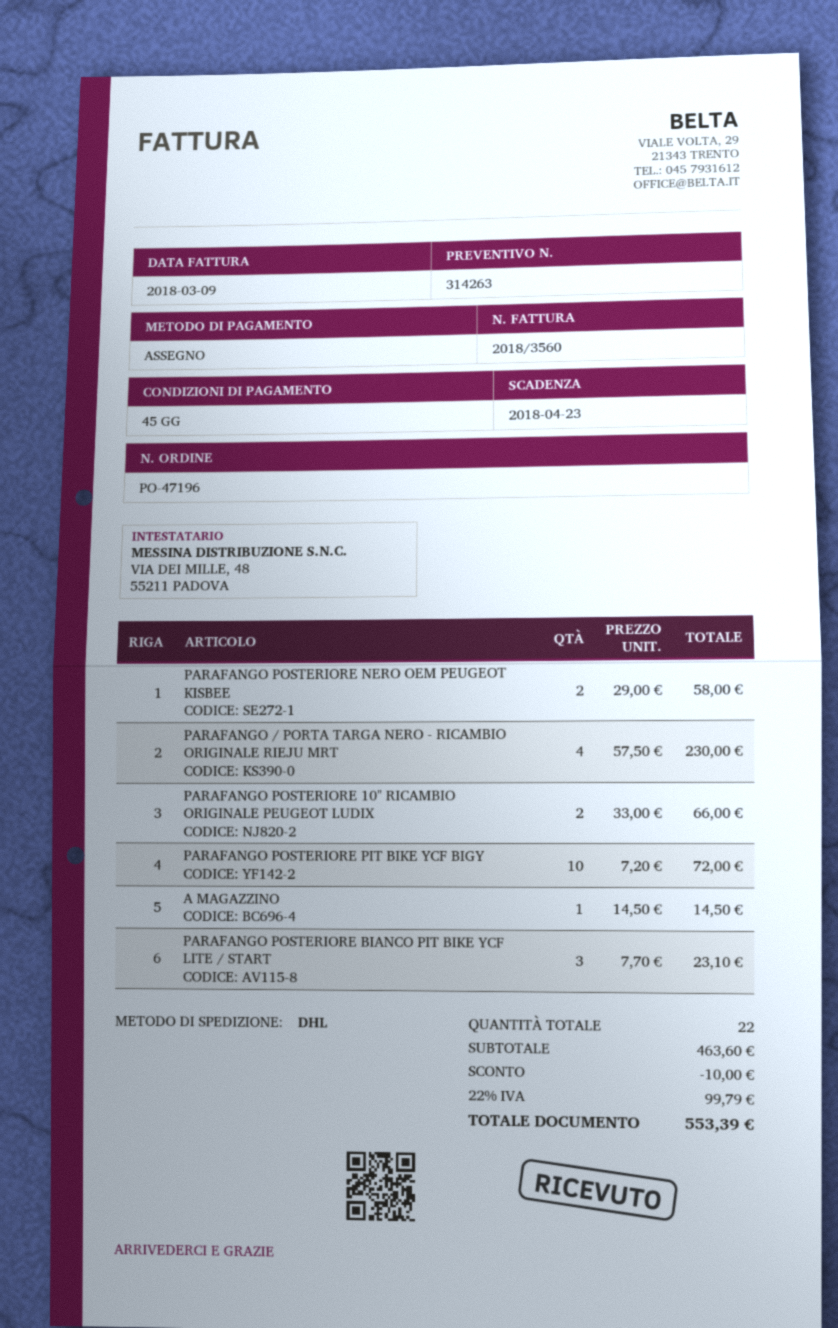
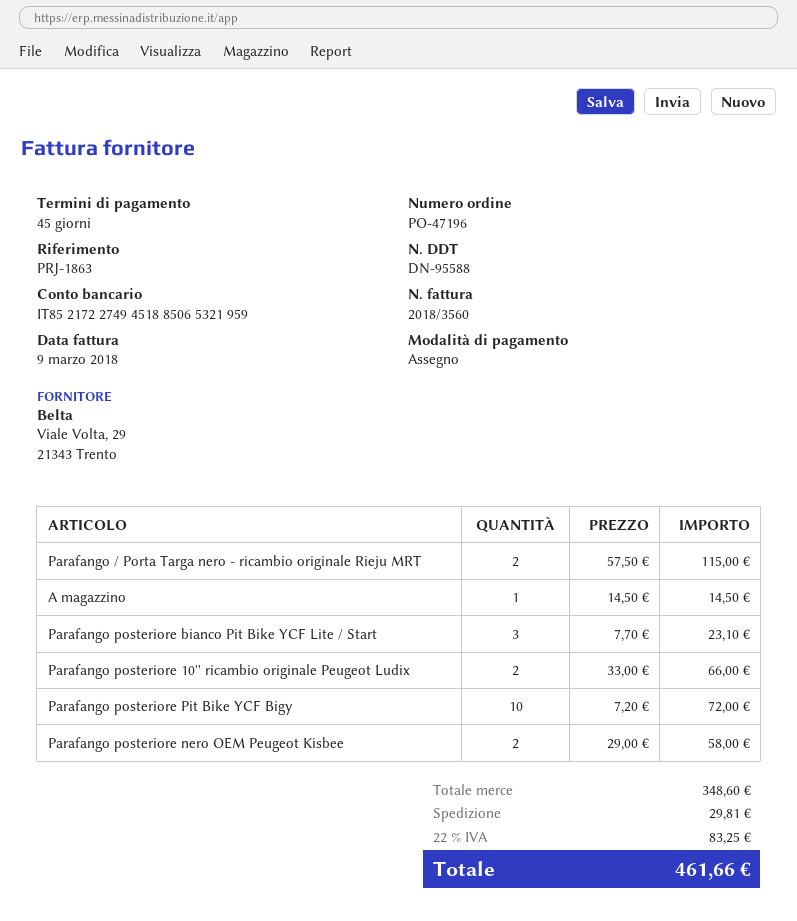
PARAFANGO / PORTA TARGA NERO - RICAMBIO ORIGINALE RIEJU MRT: 4 x 57.50 = 230.00 -> 2 x 57.50 = 115.00
subtotal: 463.60 -> 348.60
discount: 10.00 -> none
shipping: none -> 29.81
tax: 22% = 99.79 -> 22% = 83.25
total: 553.39 -> 461.66

